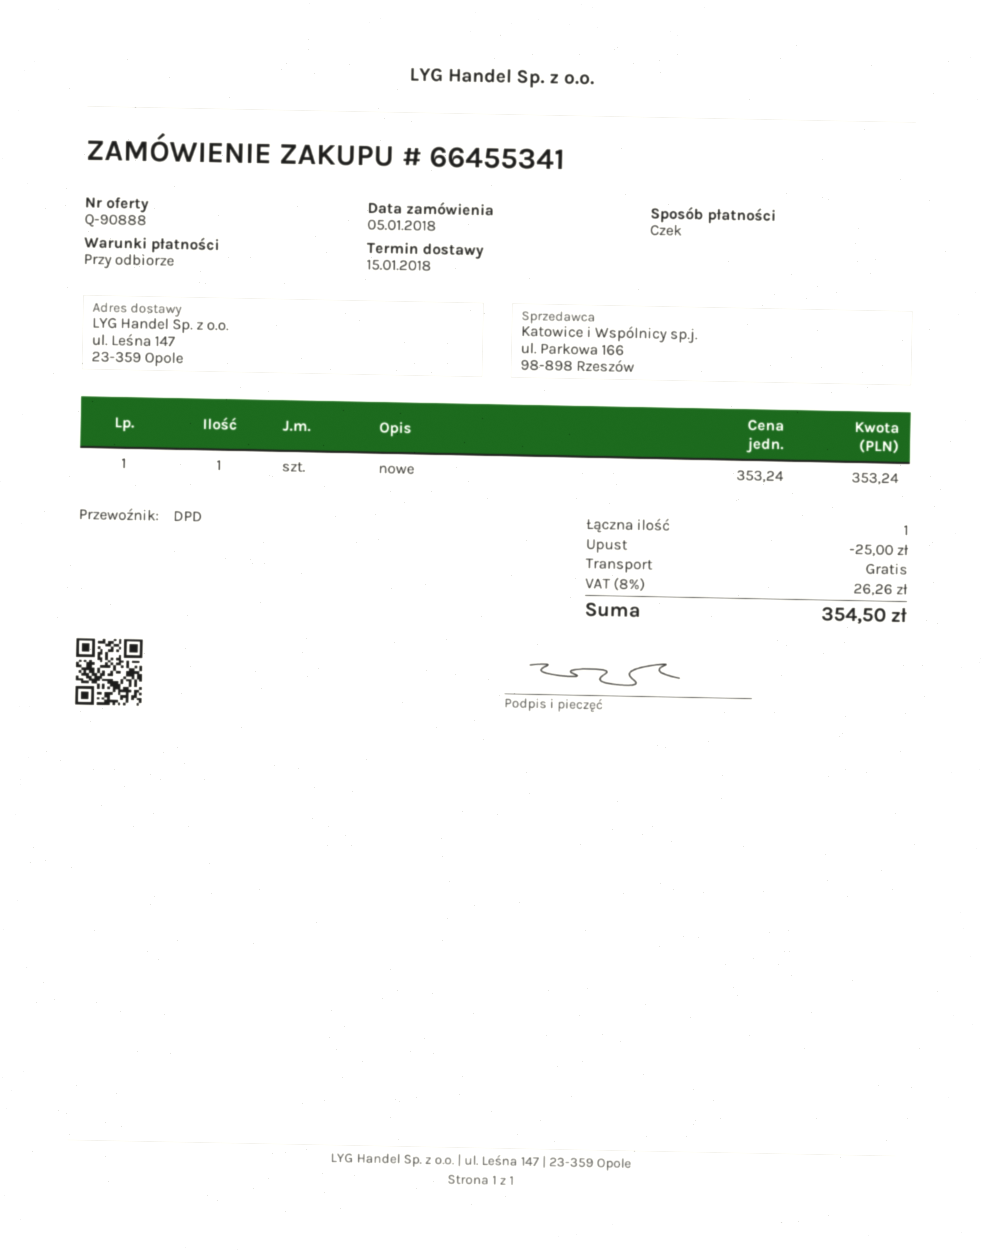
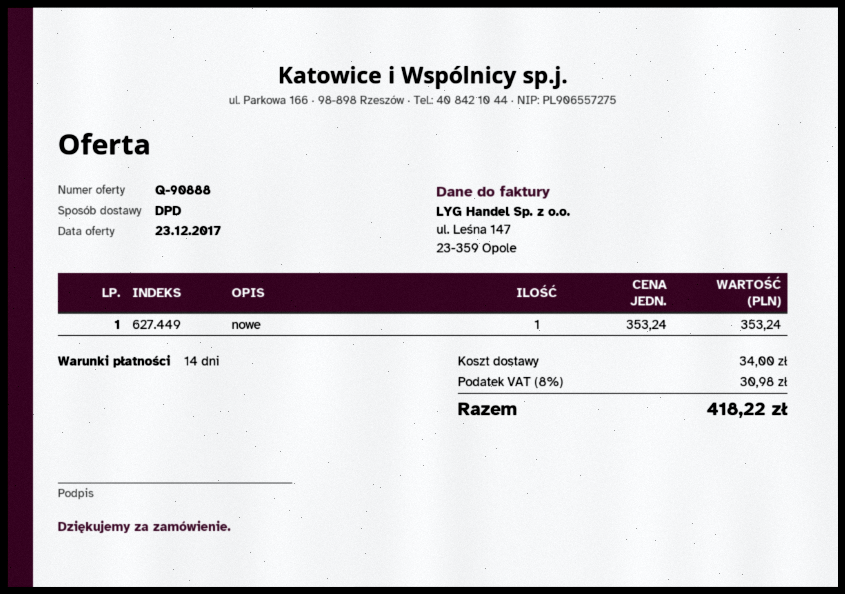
payment terms: on receipt -> 14 days
discount: 25.00 -> none
shipping: 0.00 -> 34.00
tax: 8% = 26.26 -> 8% = 30.98
total: 354.50 -> 418.22

